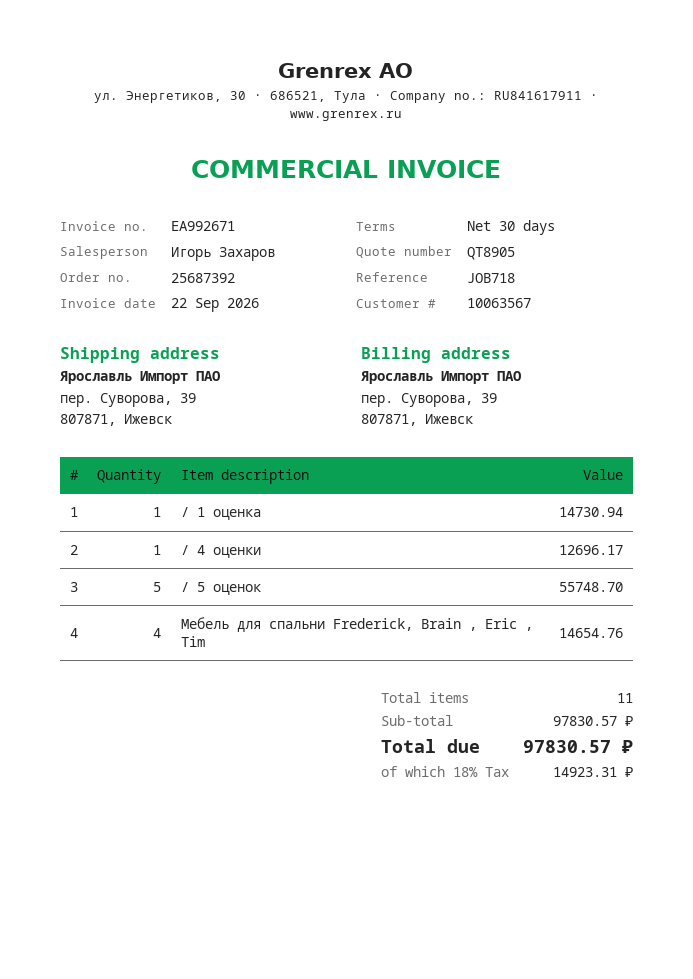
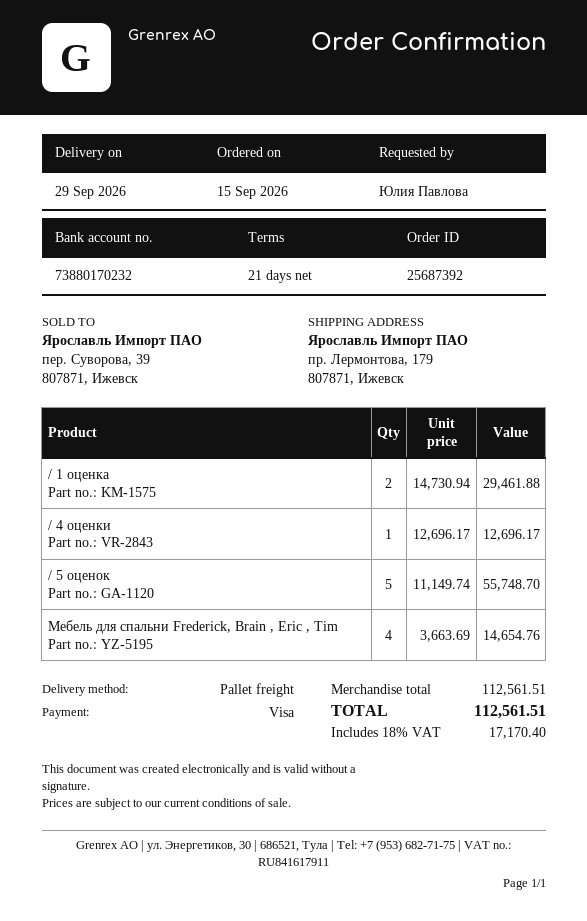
payment terms: 30 days -> 21 days
ship to: пер. Суворова, 39, 807871, Ижевск -> пр. Лермонтова, 179, 807871, Ижевск
/ 1 оценка: 1 for 14730.94 -> 2 for 29461.88
subtotal: 97830.57 -> 112561.51
tax: 18% = 14923.31 -> 18% = 17170.40
total: 97830.57 -> 112561.51

